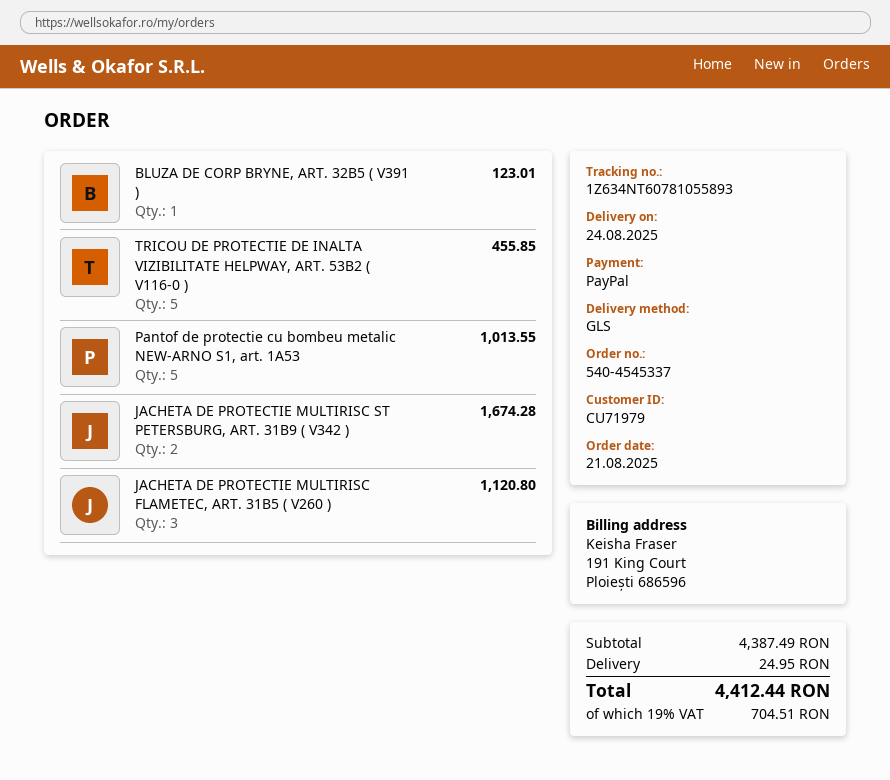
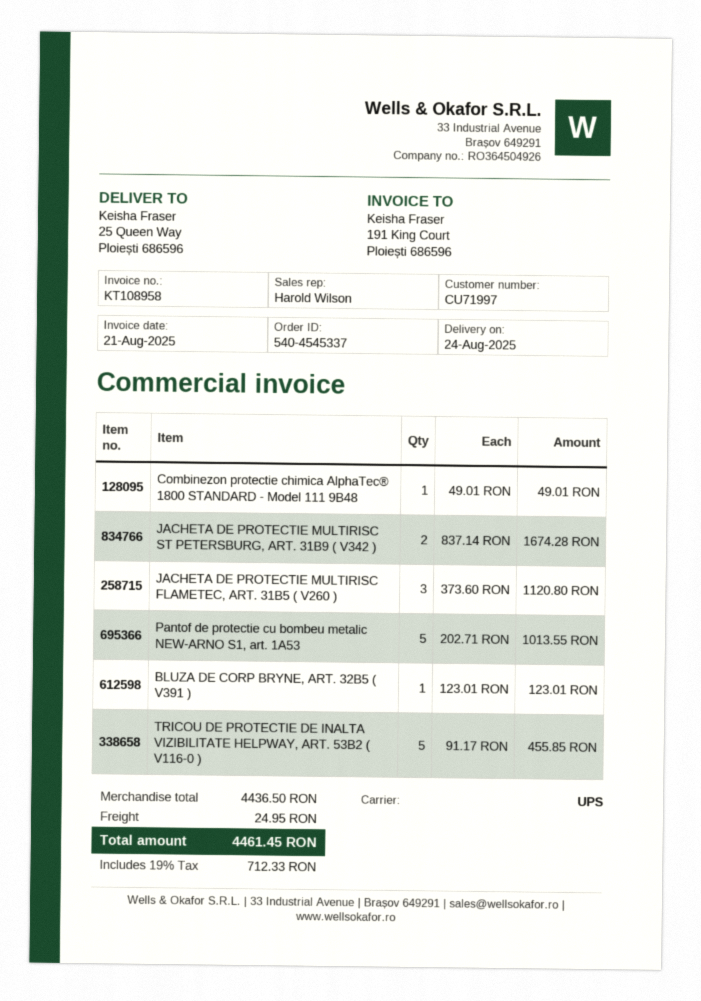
customer number: CU71979 -> CU71997
shipping method: GLS -> UPS
Combinezon protectie chimica AlphaTec® 1800 STANDARD - Model 111 9B48: none -> 1 for 49.01
subtotal: 4387.49 -> 4436.50
tax: 19% = 704.51 -> 19% = 712.33
total: 4412.44 -> 4461.45

